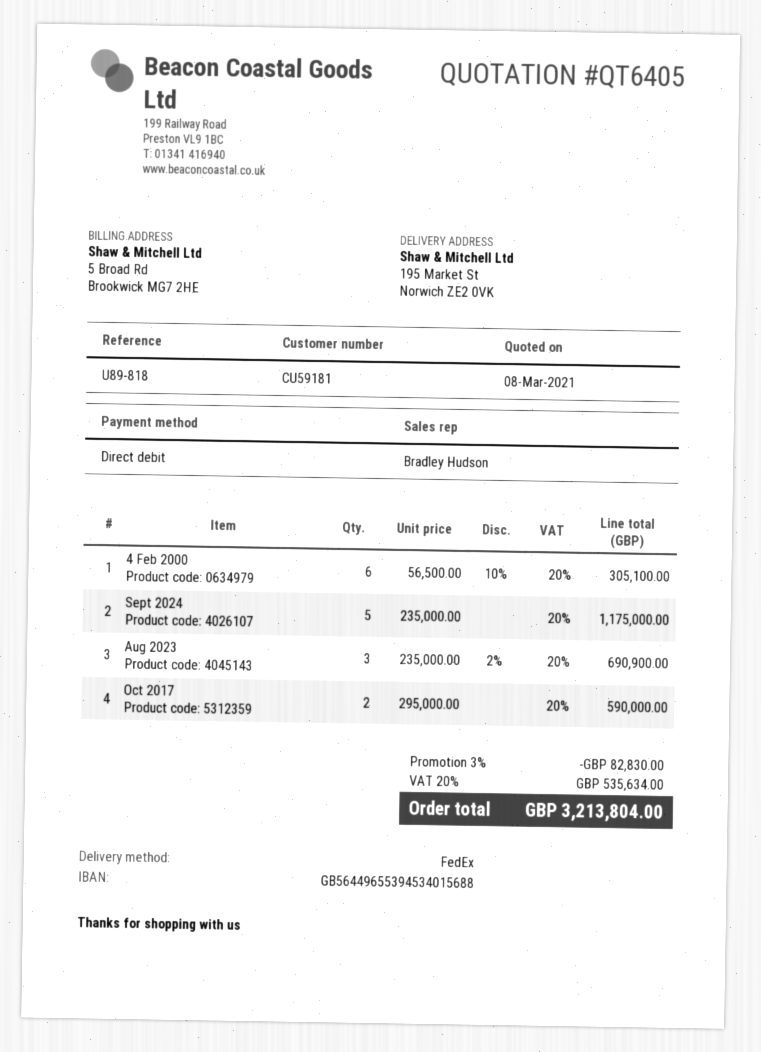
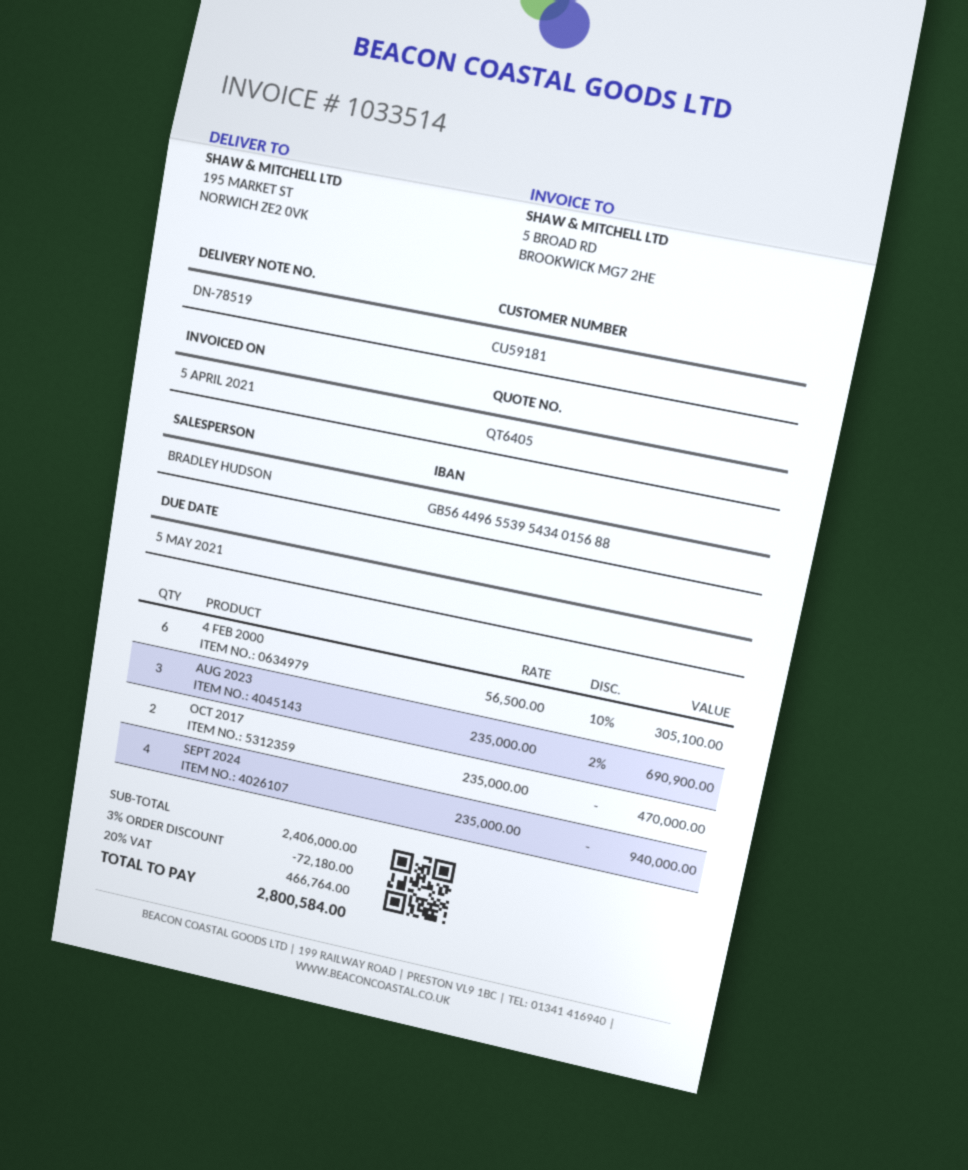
bank account: GB56449655394534015688 -> GB56449655395434015688
Sept 2024: 5 x 235000.00 = 1175000.00 -> 4 x 235000.00 = 940000.00
Oct 2017: 2 x 295000.00 = 590000.00 -> 2 x 235000.00 = 470000.00
discount: 3% = 82830.00 -> 3% = 72180.00
tax: 20% = 535634.00 -> 20% = 466764.00
total: 3213804.00 -> 2800584.00

